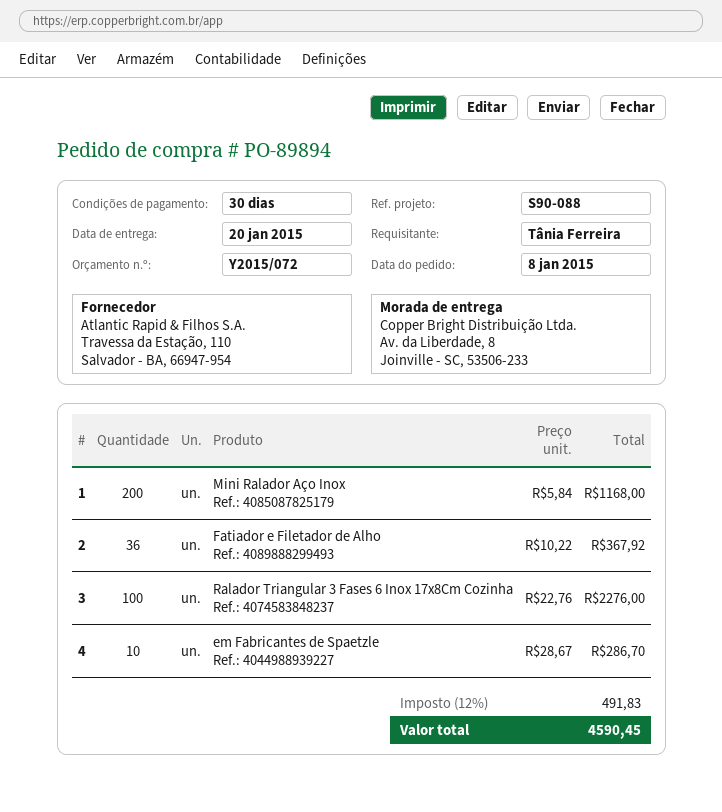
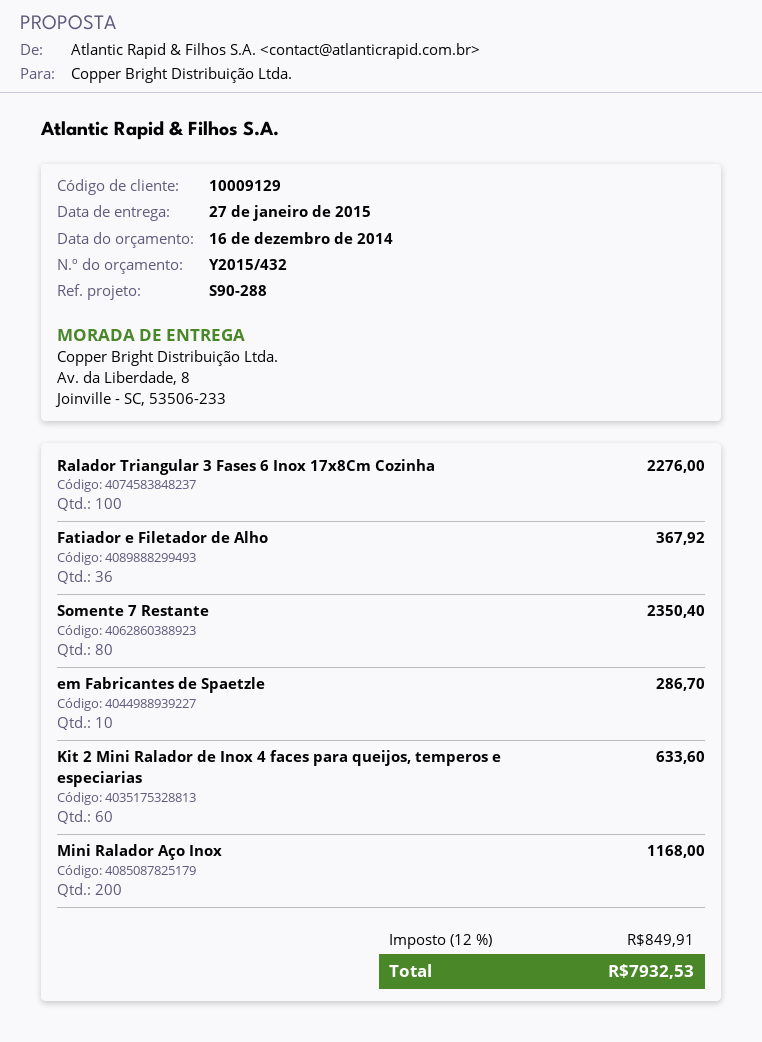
quote number: Y2015/072 -> Y2015/432
delivery date: 2015-01-20 -> 2015-01-27
reference: S90-088 -> S90-288
Somente 7 Restante: none -> 80 for 2350.40
Kit 2 Mini Ralador de Inox 4 faces para queijos, temperos e especiarias: none -> 60 for 633.60
tax: 12% = 491.83 -> 12% = 849.91
total: 4590.45 -> 7932.53

